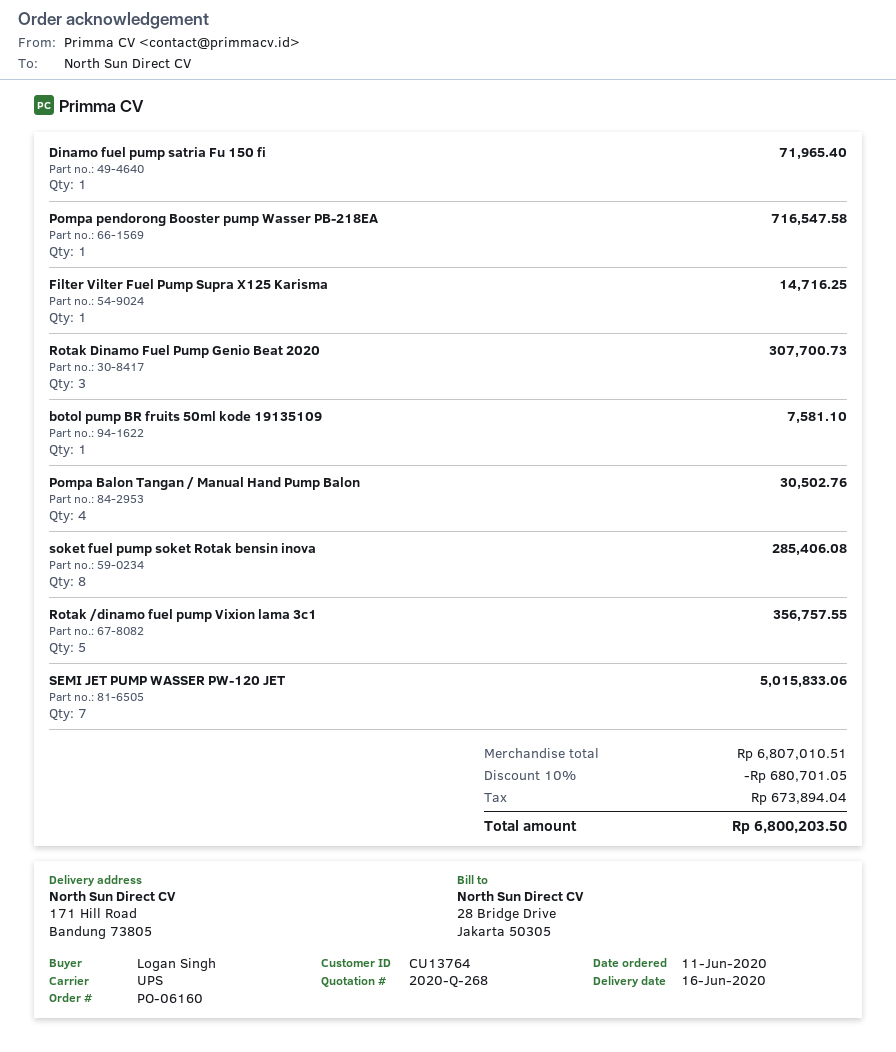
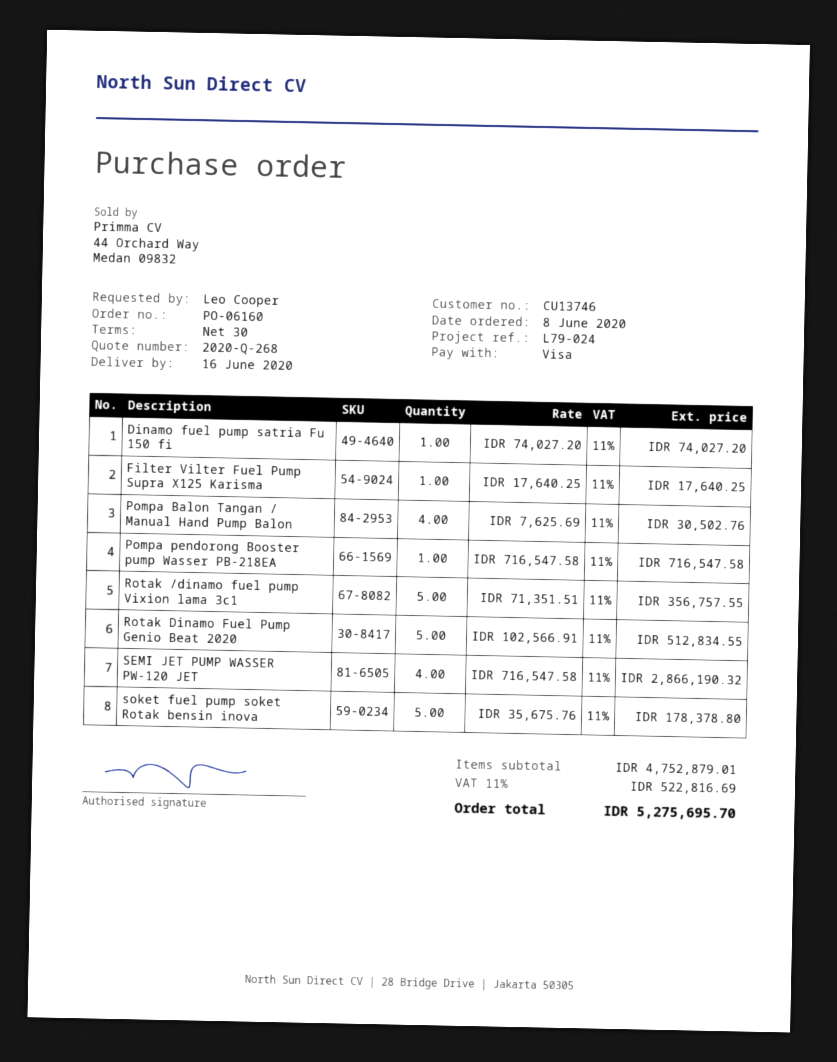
order date: 2020-06-11 -> 2020-06-08
customer number: CU13764 -> CU13746
ordered by: Logan Singh -> Leo Cooper
Dinamo fuel pump satria Fu 150 fi: 1 for 71965.40 -> 1 for 74027.20
Filter Vilter Fuel Pump Supra X125 Karisma: 1 for 14716.25 -> 1 for 17640.25
Rotak Dinamo Fuel Pump Genio Beat 2020: 3 for 307700.73 -> 5 for 512834.55
botol pump BR fruits 50ml kode 19135109: 1 for 7581.10 -> none
soket fuel pump soket Rotak bensin inova: 8 for 285406.08 -> 5 for 178378.80
SEMI JET PUMP WASSER PW-120 JET: 7 for 5015833.06 -> 4 for 2866190.32
subtotal: 6807010.51 -> 4752879.01
discount: 10% = 680701.05 -> none
tax: 673894.04 -> 522816.69
total: 6800203.50 -> 5275695.70

